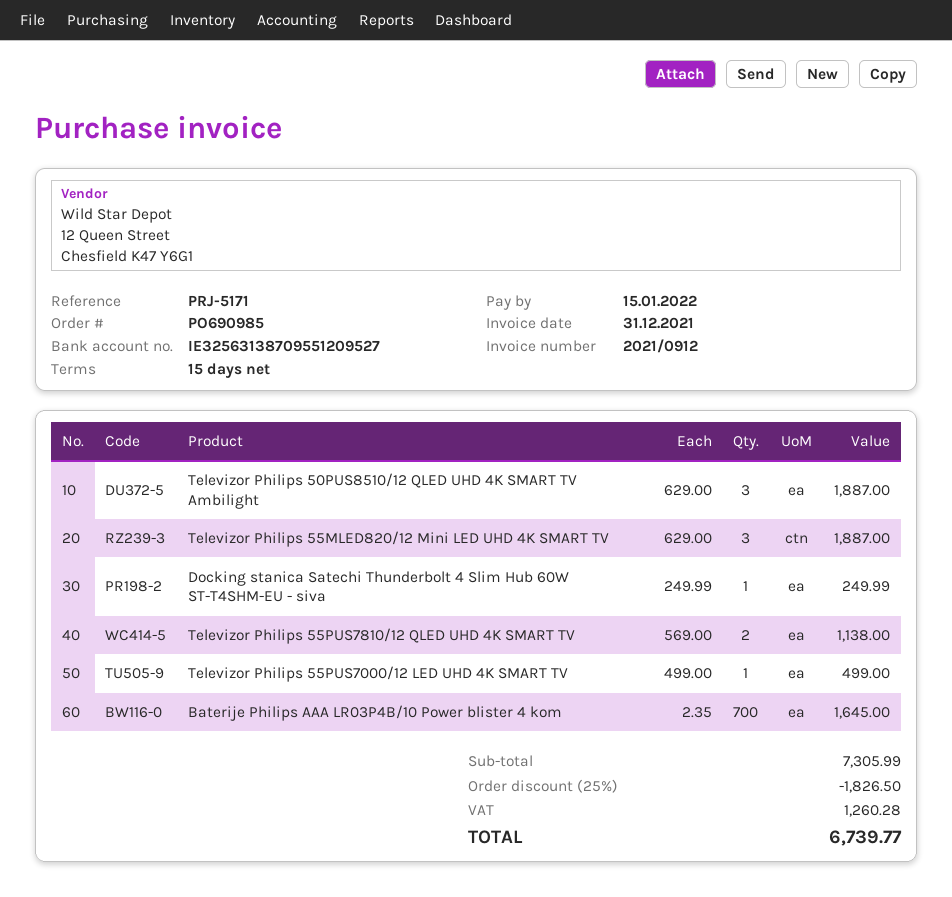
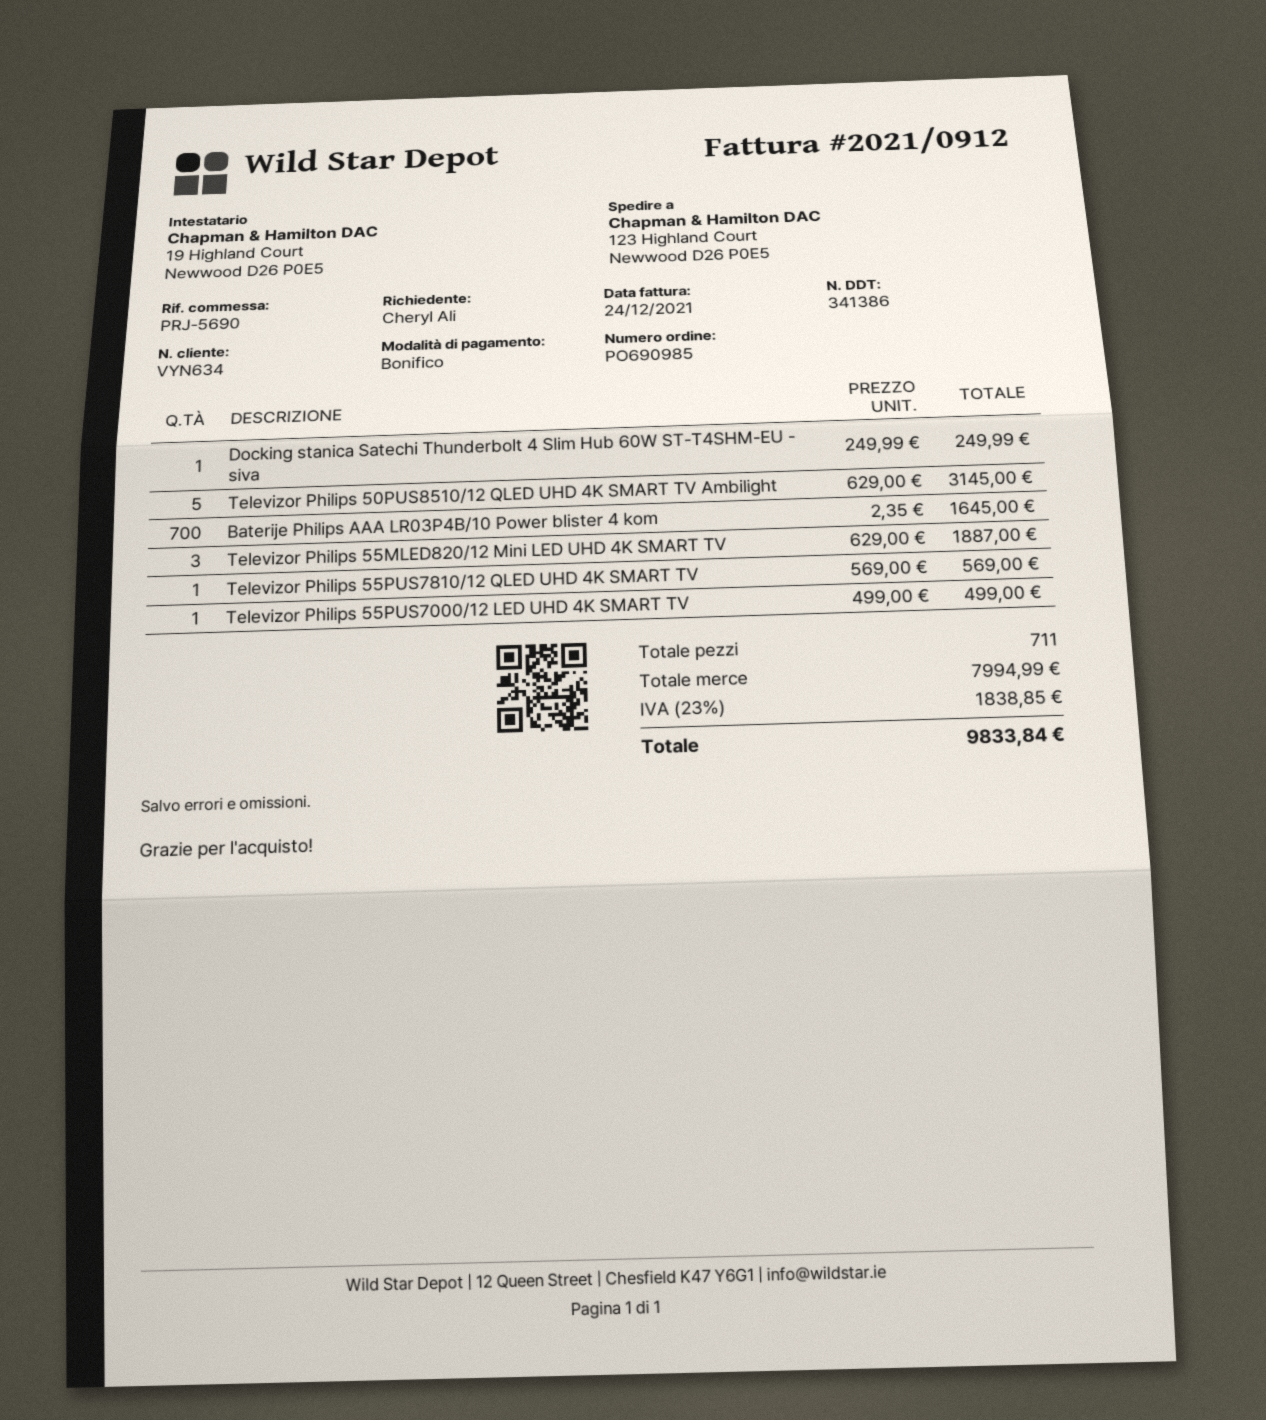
invoice date: 2021-12-31 -> 2021-12-24
reference: PRJ-5171 -> PRJ-5690
Televizor Philips 50PUS8510/12 QLED UHD 4K SMART TV Ambilight: 3 x 629.00 = 1887.00 -> 5 x 629.00 = 3145.00
Televizor Philips 55PUS7810/12 QLED UHD 4K SMART TV: 2 x 569.00 = 1138.00 -> 1 x 569.00 = 569.00
subtotal: 7305.99 -> 7994.99
discount: 25% = 1826.50 -> none
tax: 1260.28 -> 1838.85
total: 6739.77 -> 9833.84

